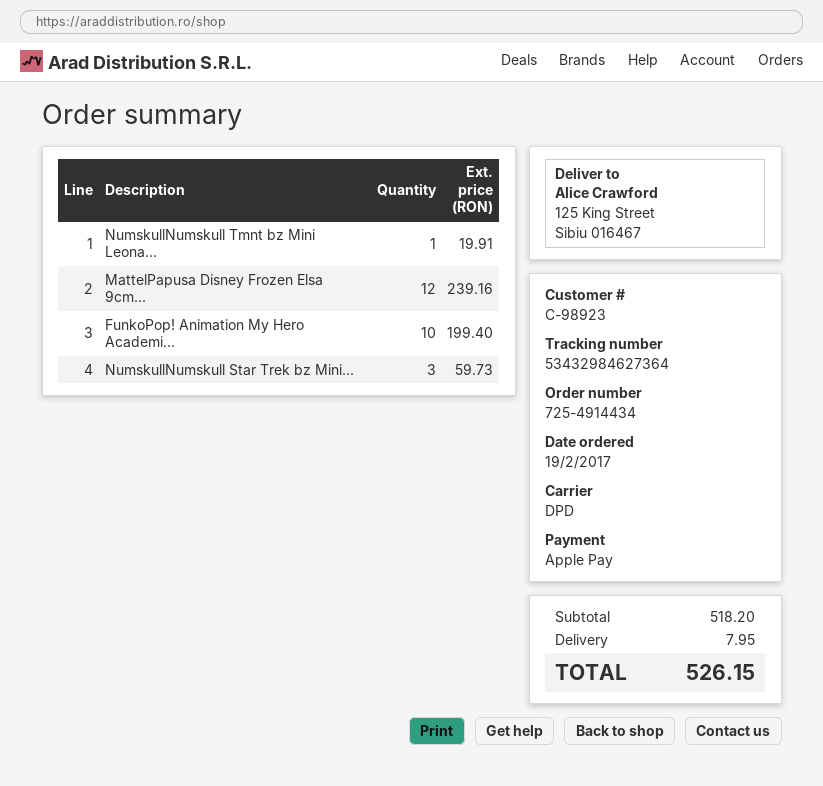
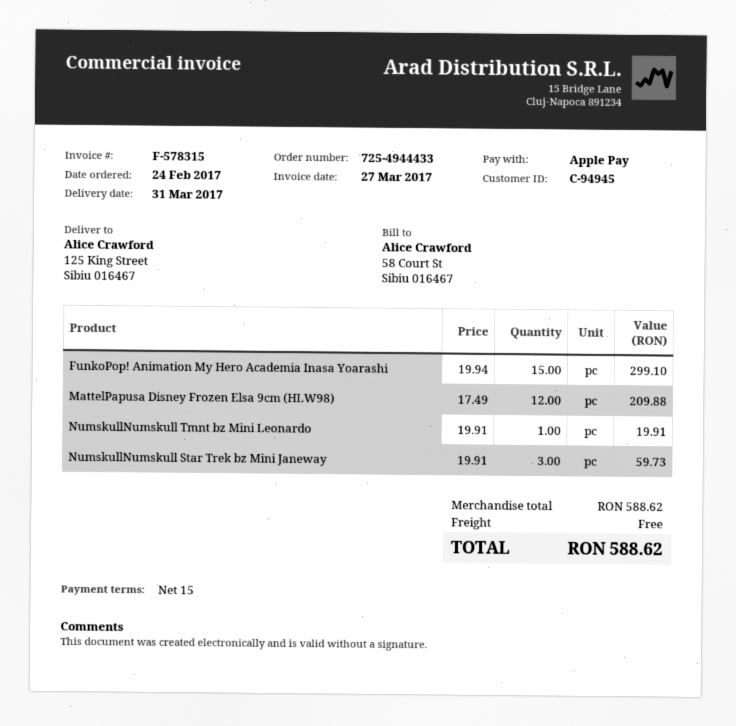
order number: 725-4914434 -> 725-4944433
order date: 2017-02-19 -> 2017-02-24
customer number: C-98923 -> C-94945
MattelPapusa Disney Frozen Elsa 9cm...: 12 for 239.16 -> 12 for 209.88
FunkoPop! Animation My Hero Academi...: 10 for 199.40 -> 15 for 299.10
subtotal: 518.20 -> 588.62
shipping: 7.95 -> 0.00
total: 526.15 -> 588.62

